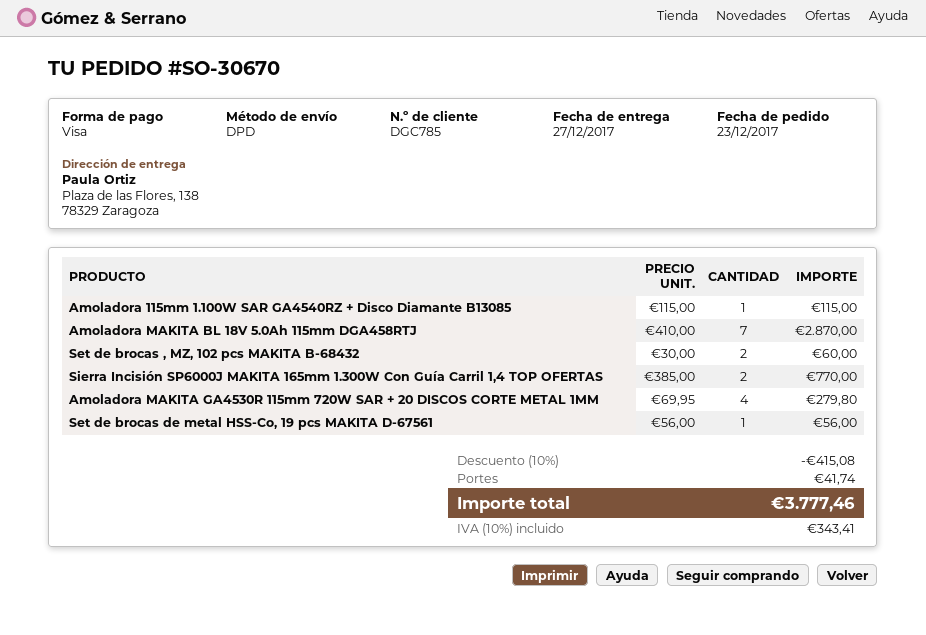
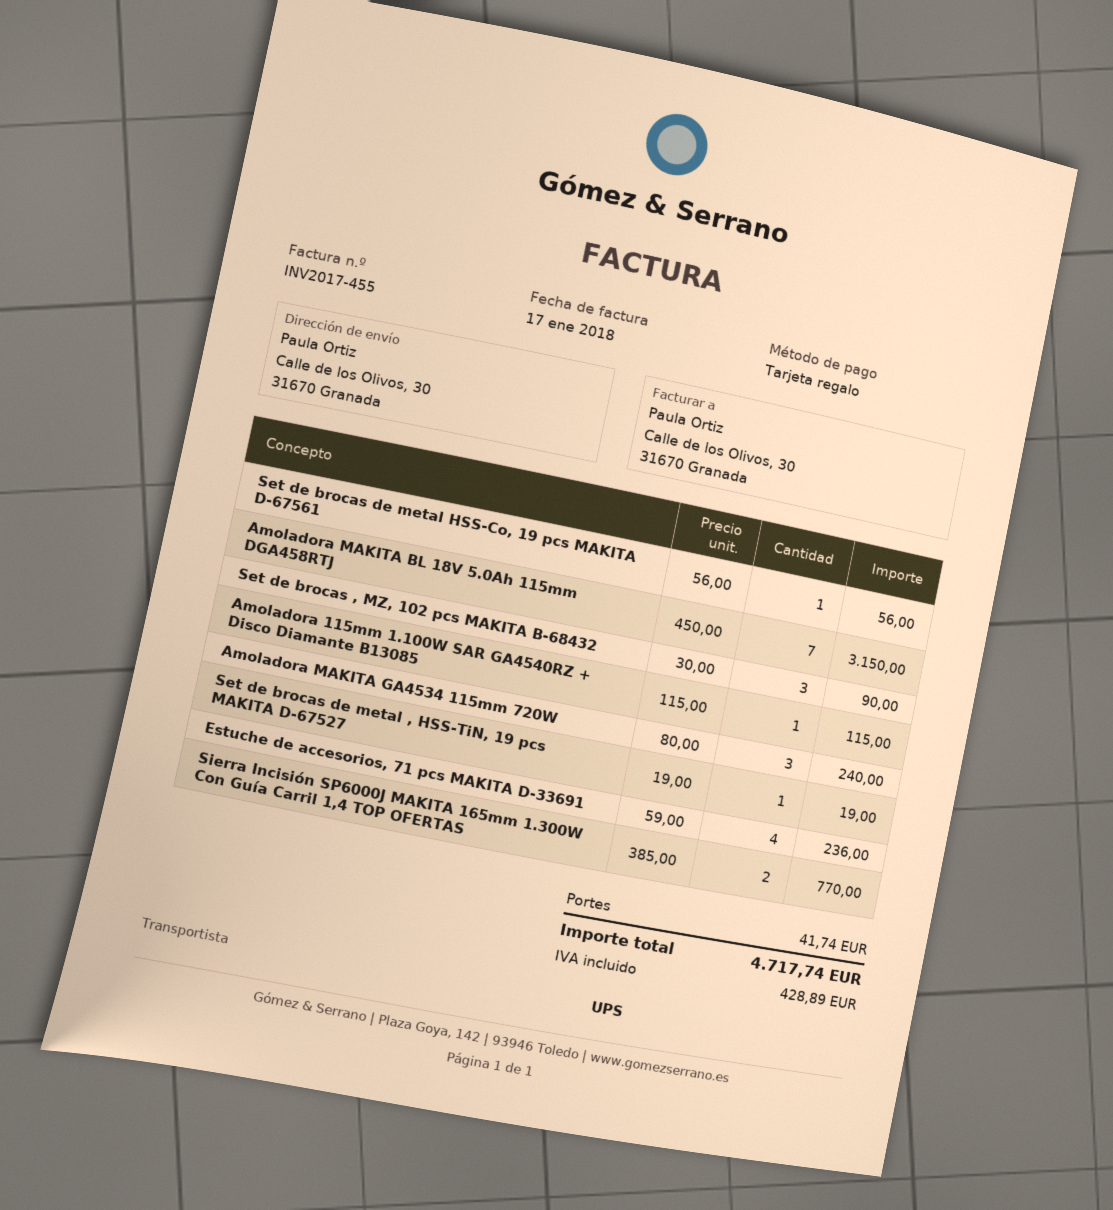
payment method: Visa -> gift card
shipping method: DPD -> UPS
ship to: Plaza de las Flores, 138, 78329 Zaragoza -> Calle de los Olivos, 30, 31670 Granada
Amoladora MAKITA BL 18V 5.0Ah 115mm DGA458RTJ: 7 x 410.00 = 2870.00 -> 7 x 450.00 = 3150.00
Set de brocas , MZ, 102 pcs MAKITA B-68432: 2 x 30.00 = 60.00 -> 3 x 30.00 = 90.00
Amoladora MAKITA GA4530R 115mm 720W SAR + 20 DISCOS CORTE METAL 1MM: 4 x 69.95 = 279.80 -> none
Amoladora MAKITA GA4534 115mm 720W: none -> 3 x 80.00 = 240.00
Set de brocas de metal , HSS-TiN, 19 pcs MAKITA D-67527: none -> 1 x 19.00 = 19.00
Estuche de accesorios, 71 pcs MAKITA D-33691: none -> 4 x 59.00 = 236.00
discount: 10% = 415.08 -> none
tax: 343.41 -> 428.89
total: 3777.46 -> 4717.74

